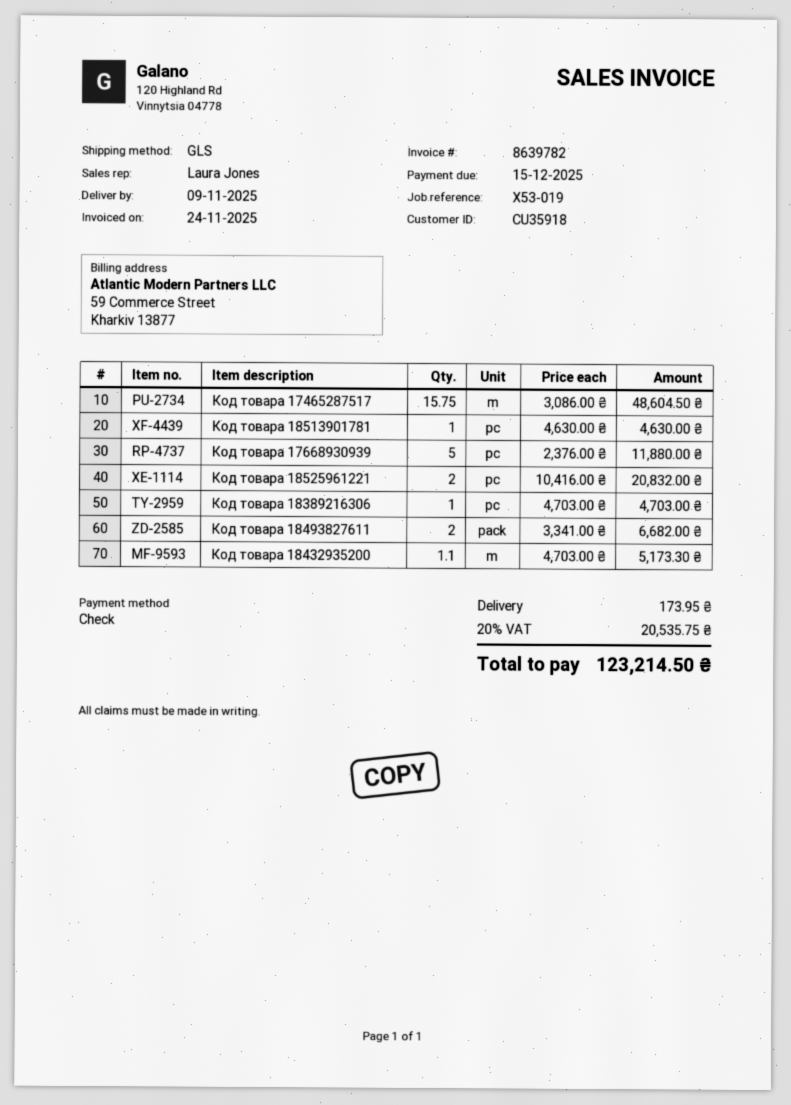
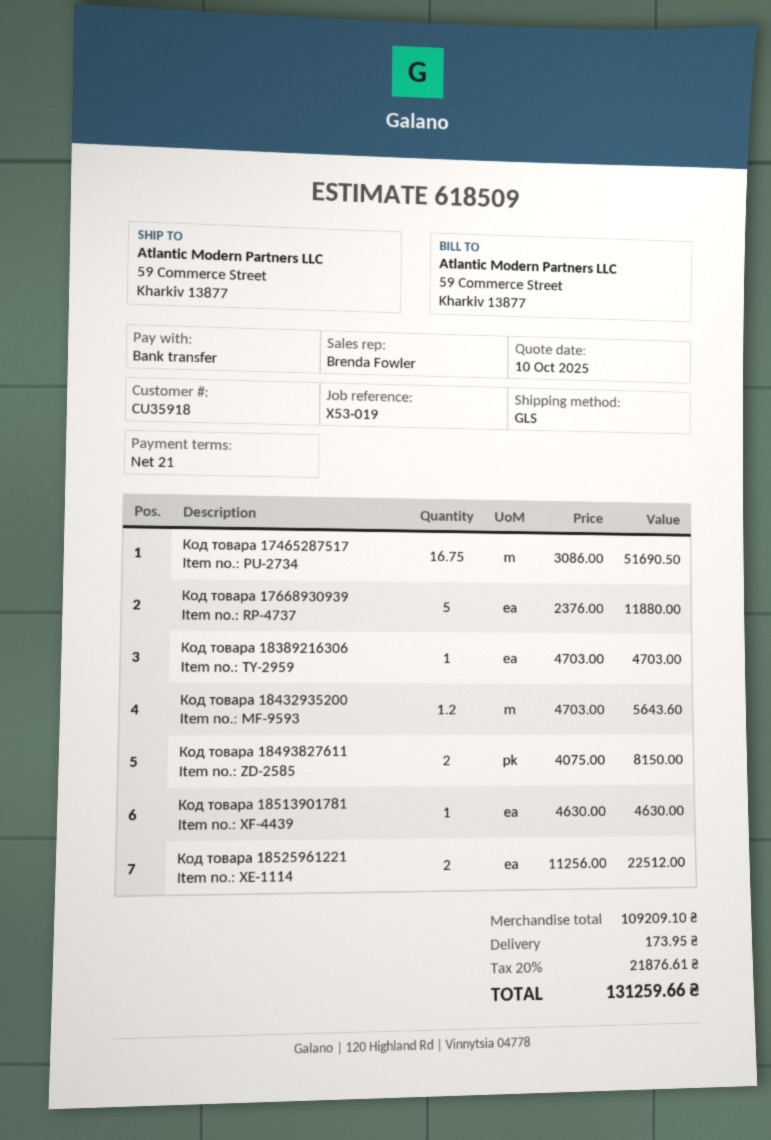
sales rep: Laura Jones -> Brenda Fowler
payment method: cheque -> bank transfer
Код товара 17465287517: 15.75 x 3086.00 = 48604.50 -> 16.75 x 3086.00 = 51690.50
Код товара 18525961221: 2 x 10416.00 = 20832.00 -> 2 x 11256.00 = 22512.00
Код товара 18493827611: 2 x 3341.00 = 6682.00 -> 2 x 4075.00 = 8150.00
Код товара 18432935200: 1.1 x 4703.00 = 5173.30 -> 1.2 x 4703.00 = 5643.60
tax: 20% = 20535.75 -> 20% = 21876.61
total: 123214.50 -> 131259.66

